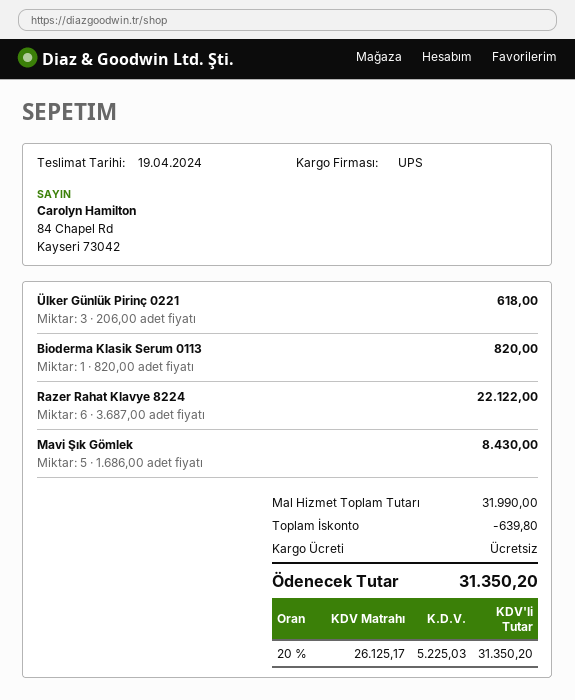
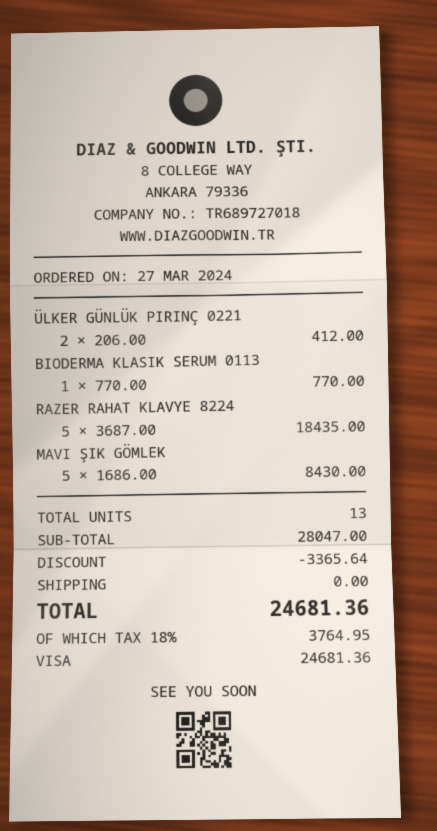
Ülker Günlük Pirinç 0221: 3 x 206.00 = 618.00 -> 2 x 206.00 = 412.00
Bioderma Klasik Serum 0113: 1 x 820.00 = 820.00 -> 1 x 770.00 = 770.00
Razer Rahat Klavye 8224: 6 x 3687.00 = 22122.00 -> 5 x 3687.00 = 18435.00
subtotal: 31990.00 -> 28047.00
discount: 639.80 -> 3365.64
tax: 20% = 5225.03 -> 18% = 3764.95
total: 31350.20 -> 24681.36

